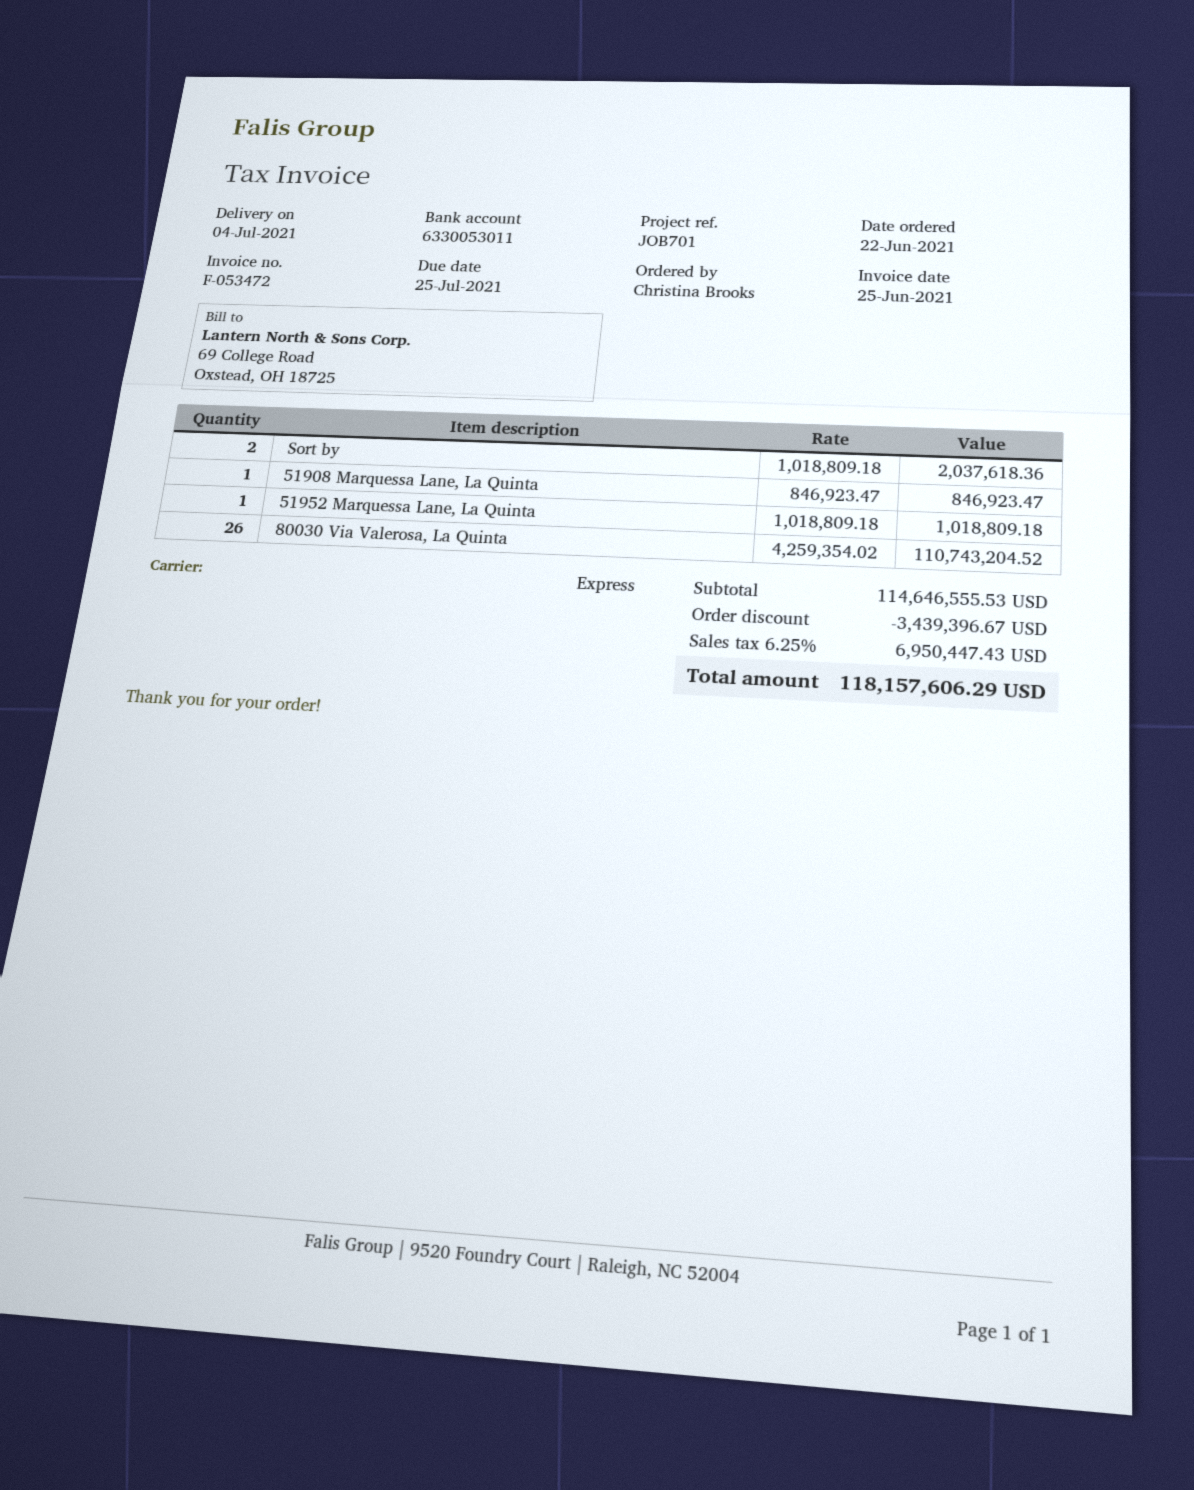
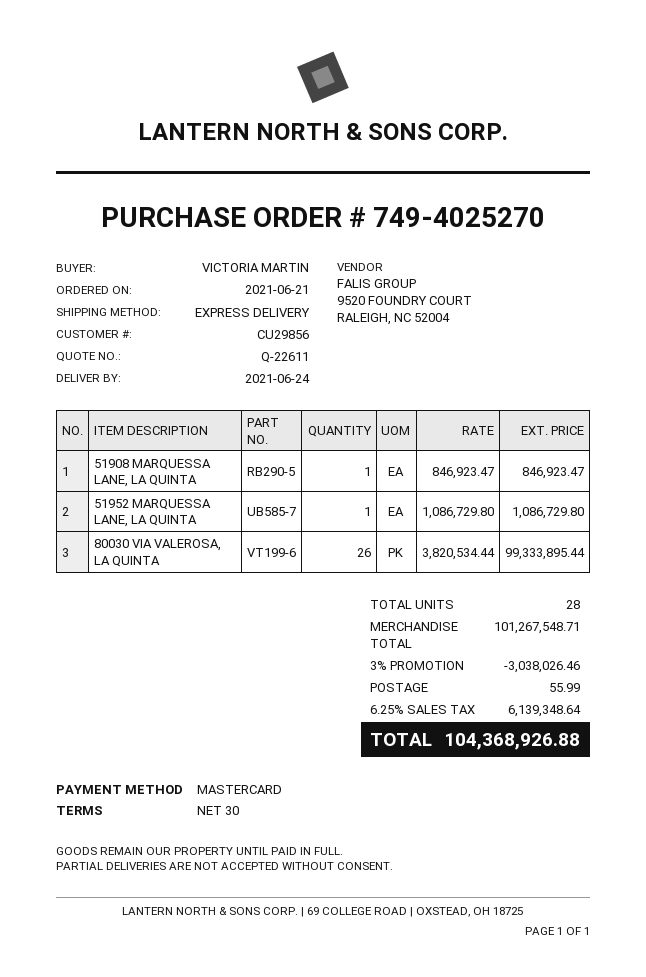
order date: 2021-06-22 -> 2021-06-21
delivery date: 2021-07-04 -> 2021-06-24
ordered by: Christina Brooks -> VICTORIA MARTIN
Sort by: 2 x 1018809.18 = 2037618.36 -> none
51952 Marquessa Lane, La Quinta: 1 x 1018809.18 = 1018809.18 -> 1 x 1086729.80 = 1086729.80
80030 Via Valerosa, La Quinta: 26 x 4259354.02 = 110743204.52 -> 26 x 3820534.44 = 99333895.44
subtotal: 114646555.53 -> 101267548.71
discount: 3439396.67 -> 3038026.46
shipping: none -> 55.99
tax: 6.25% = 6950447.43 -> 6.25% = 6139348.64
total: 118157606.29 -> 104368926.88

